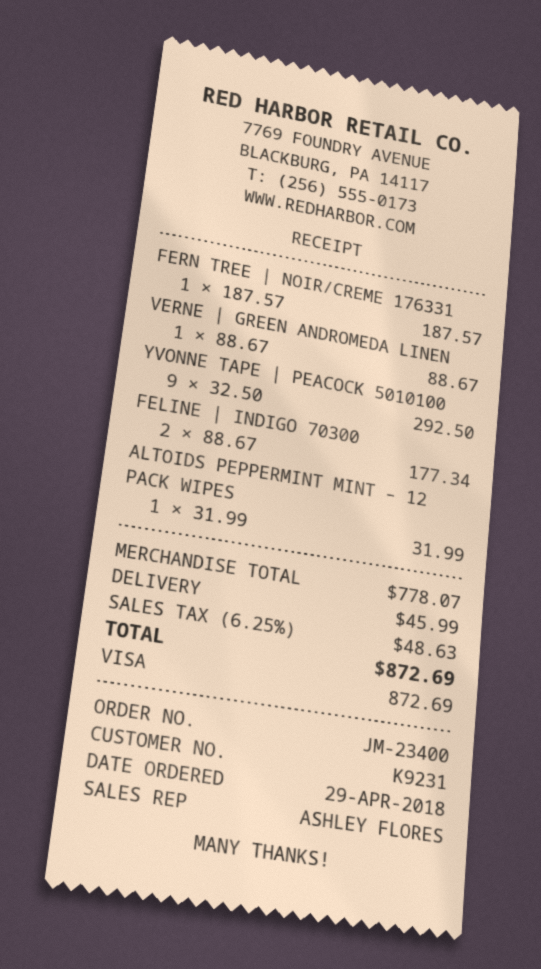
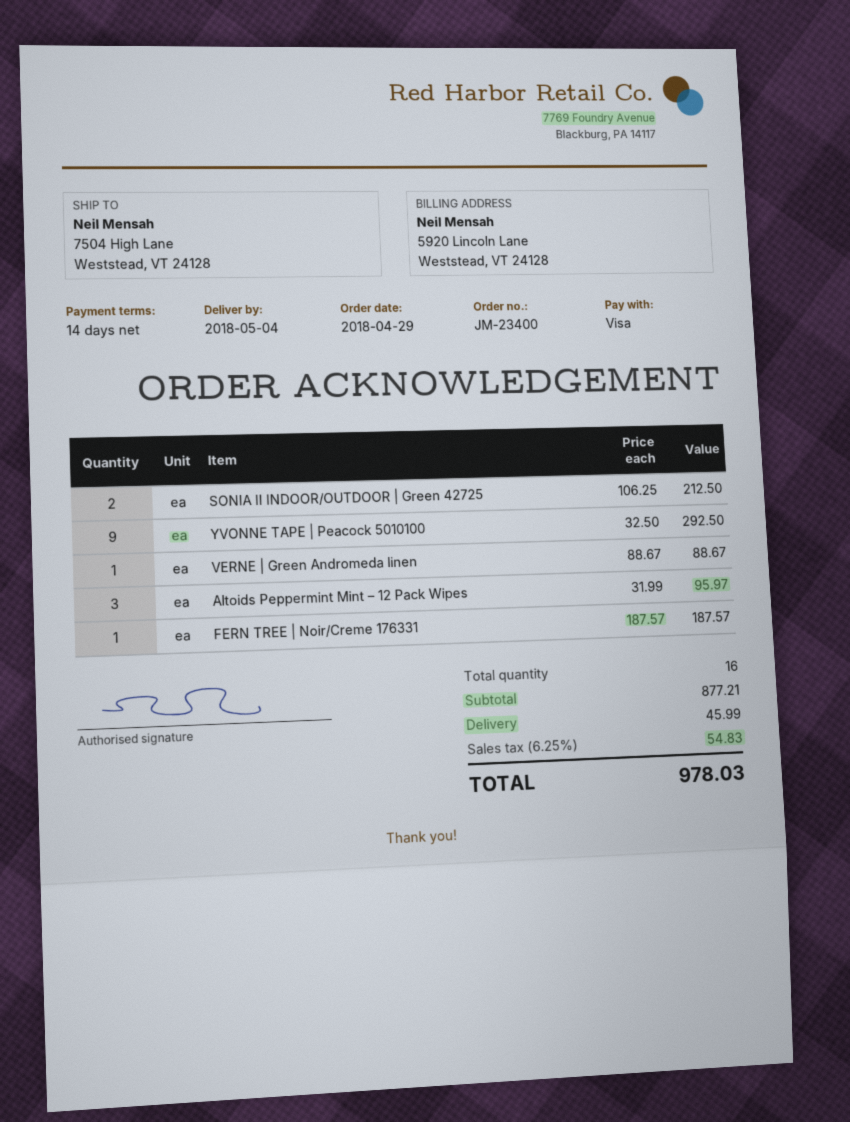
FELINE | INDIGO 70300: 2 x 88.67 = 177.34 -> none
ALTOIDS PEPPERMINT MINT – 12 PACK WIPES: 1 x 31.99 = 31.99 -> 3 x 31.99 = 95.97
SONIA II INDOOR/OUTDOOR | Green 42725: none -> 2 x 106.25 = 212.50
subtotal: 778.07 -> 877.21
tax: 6.25% = 48.63 -> 6.25% = 54.83
total: 872.69 -> 978.03

